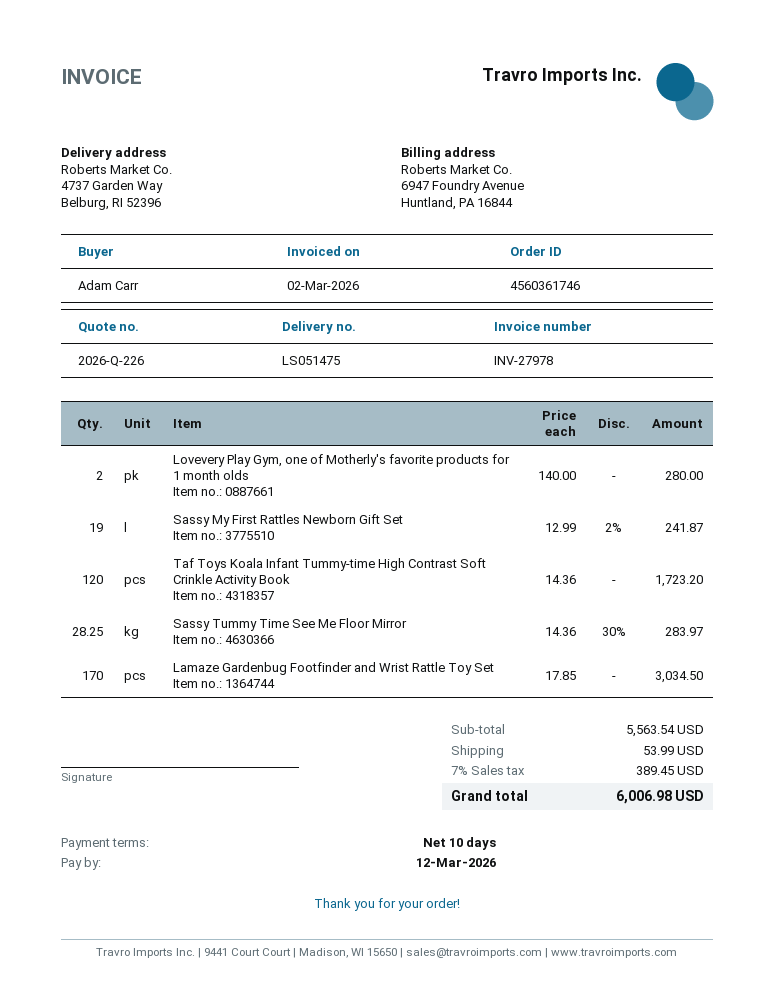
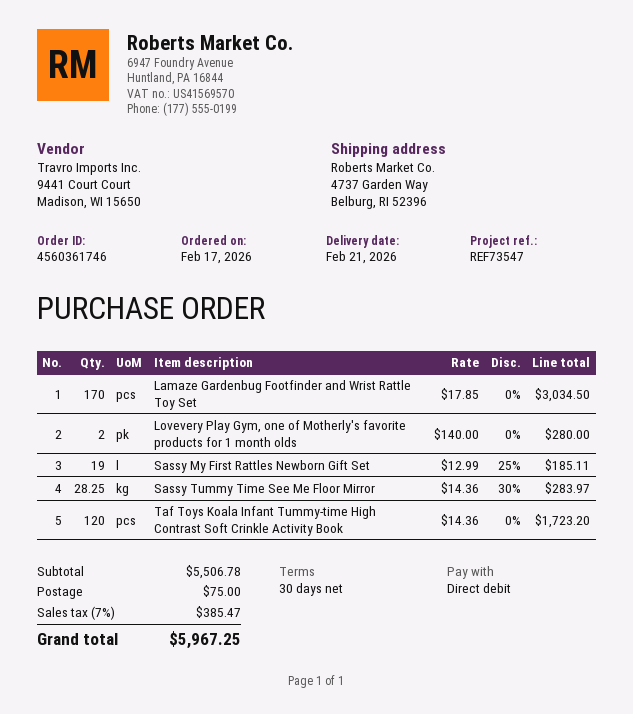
payment terms: 10 days -> 30 days
Sassy My First Rattles Newborn Gift Set: 19 x 12.99 - 2% = 241.87 -> 19 x 12.99 - 25% = 185.11
subtotal: 5563.54 -> 5506.78
shipping: 53.99 -> 75.00
tax: 7% = 389.45 -> 7% = 385.47
total: 6006.98 -> 5967.25

